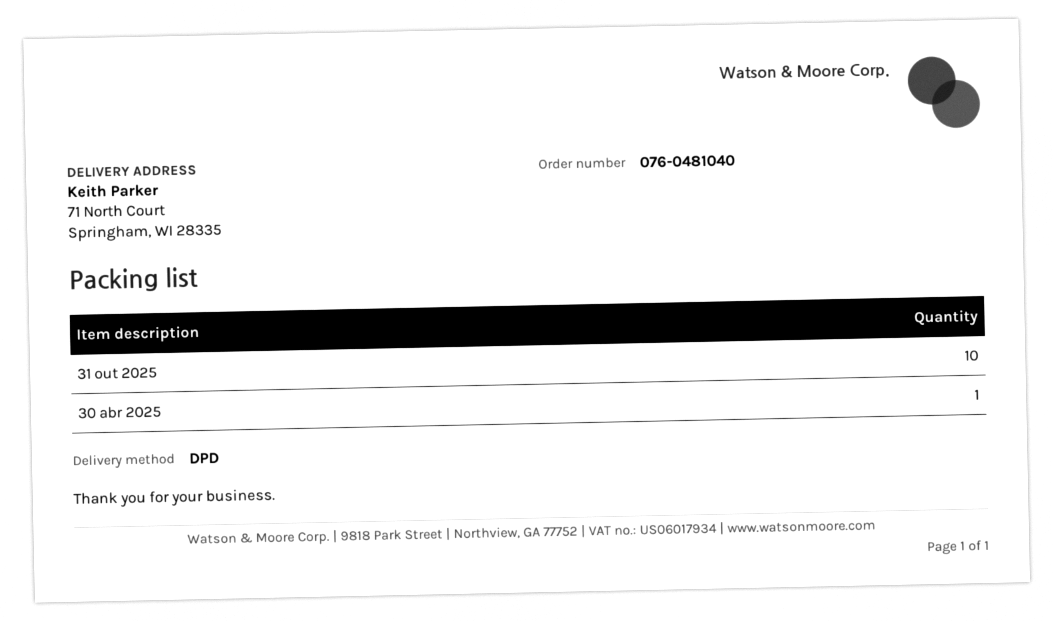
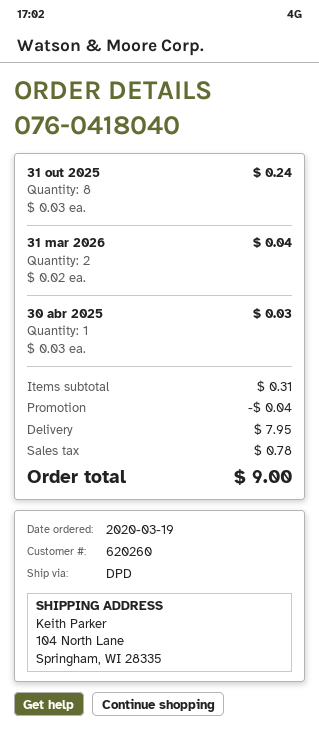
order number: 076-0481040 -> 076-0418040
ship to: 71 North Court, Springham, WI 28335 -> 104 North Lane, Springham, WI 28335
31 out 2025: 10 -> 8
31 mar 2026: none -> 2

